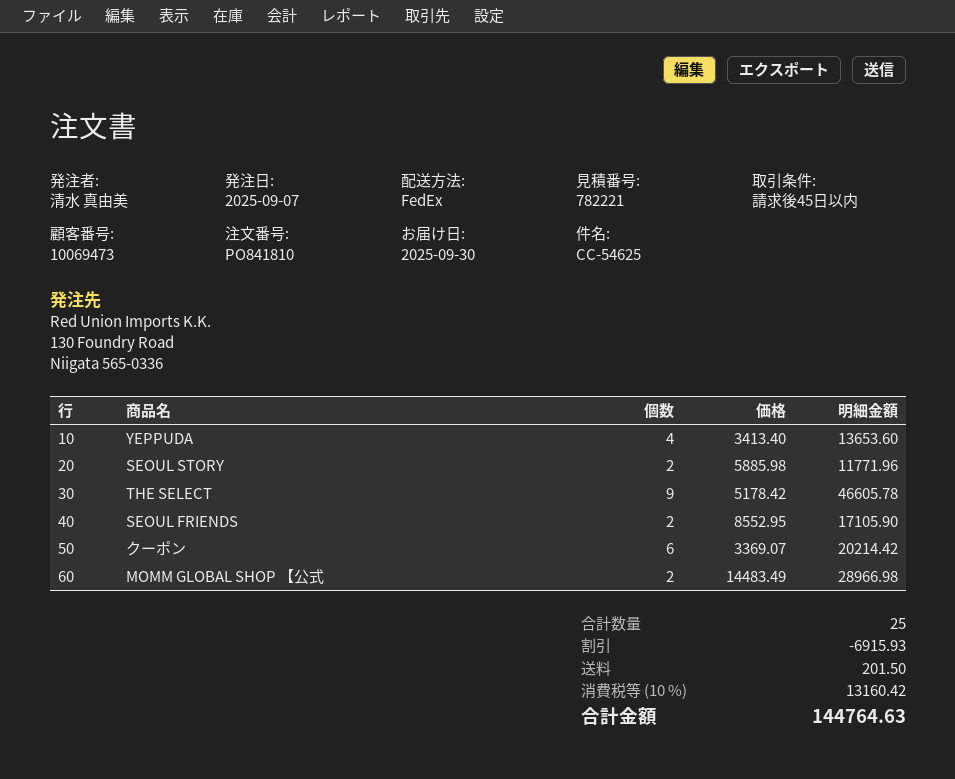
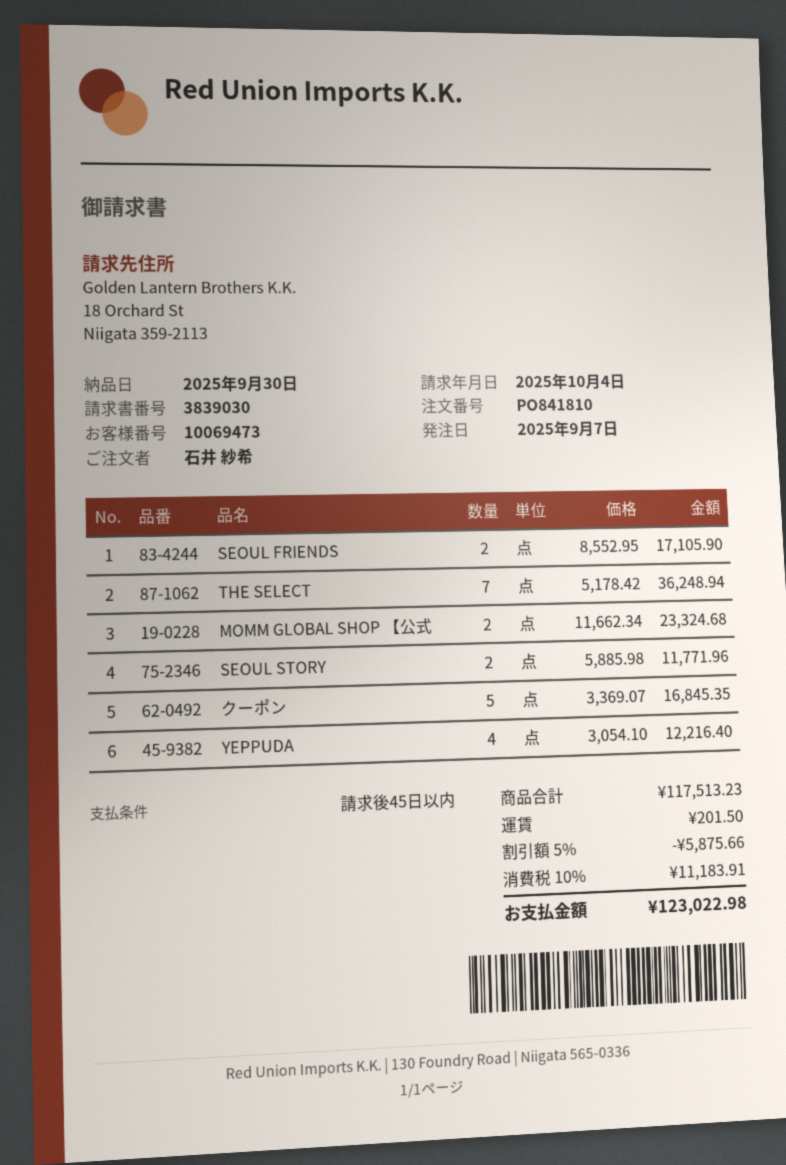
ordered by: 清水 真由美 -> 石井 紗希
YEPPUDA: 4 x 3413.40 = 13653.60 -> 4 x 3054.10 = 12216.40
THE SELECT: 9 x 5178.42 = 46605.78 -> 7 x 5178.42 = 36248.94
クーポン: 6 x 3369.07 = 20214.42 -> 5 x 3369.07 = 16845.35
MOMM GLOBAL SHOP 【公式: 2 x 14483.49 = 28966.98 -> 2 x 11662.34 = 23324.68
discount: 6915.93 -> 5875.66
tax: 10% = 13160.42 -> 10% = 11183.91
total: 144764.63 -> 123022.98

